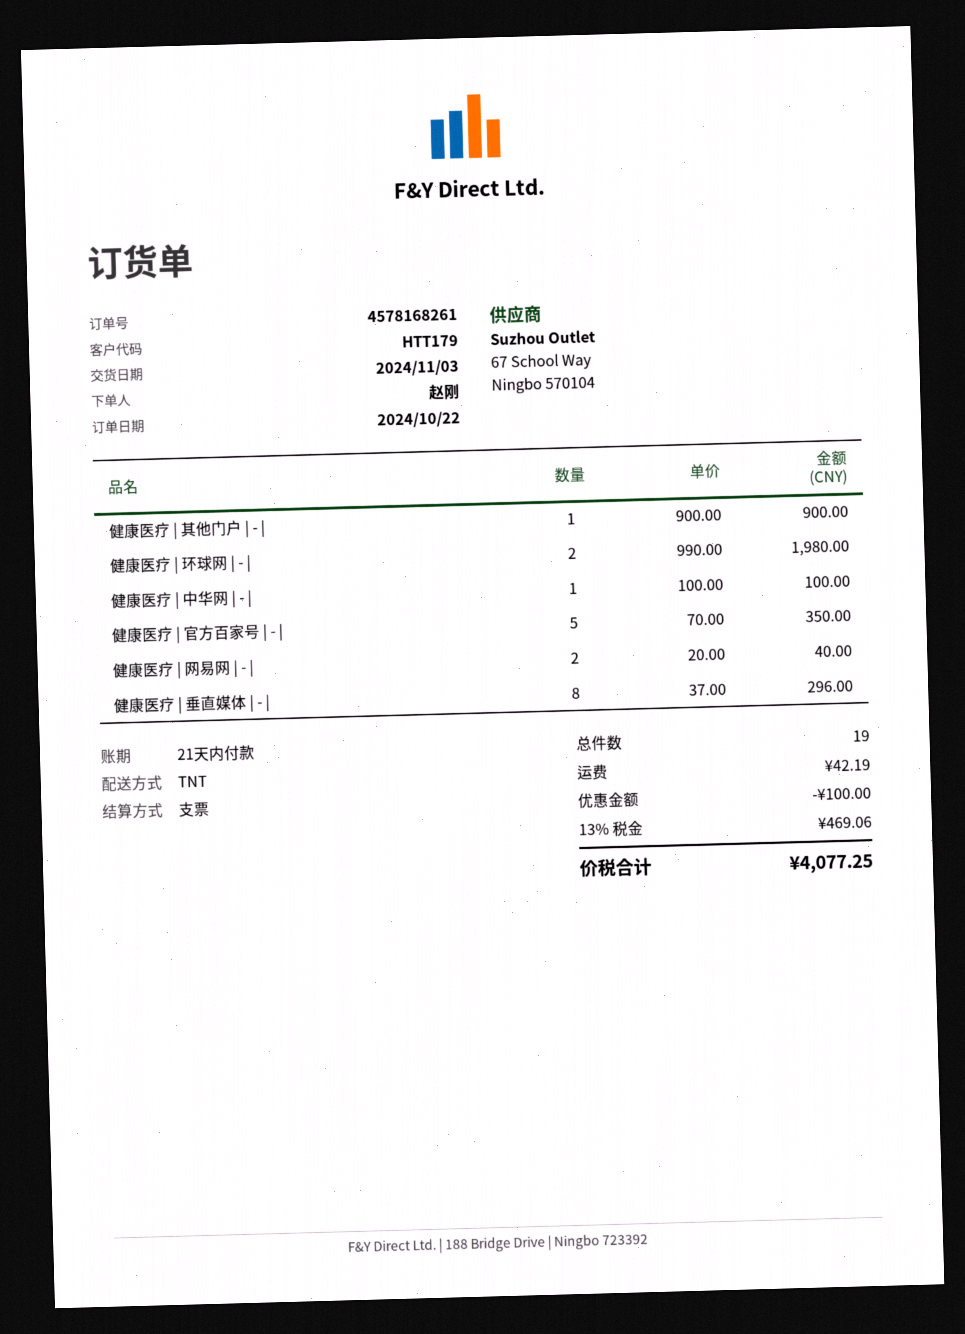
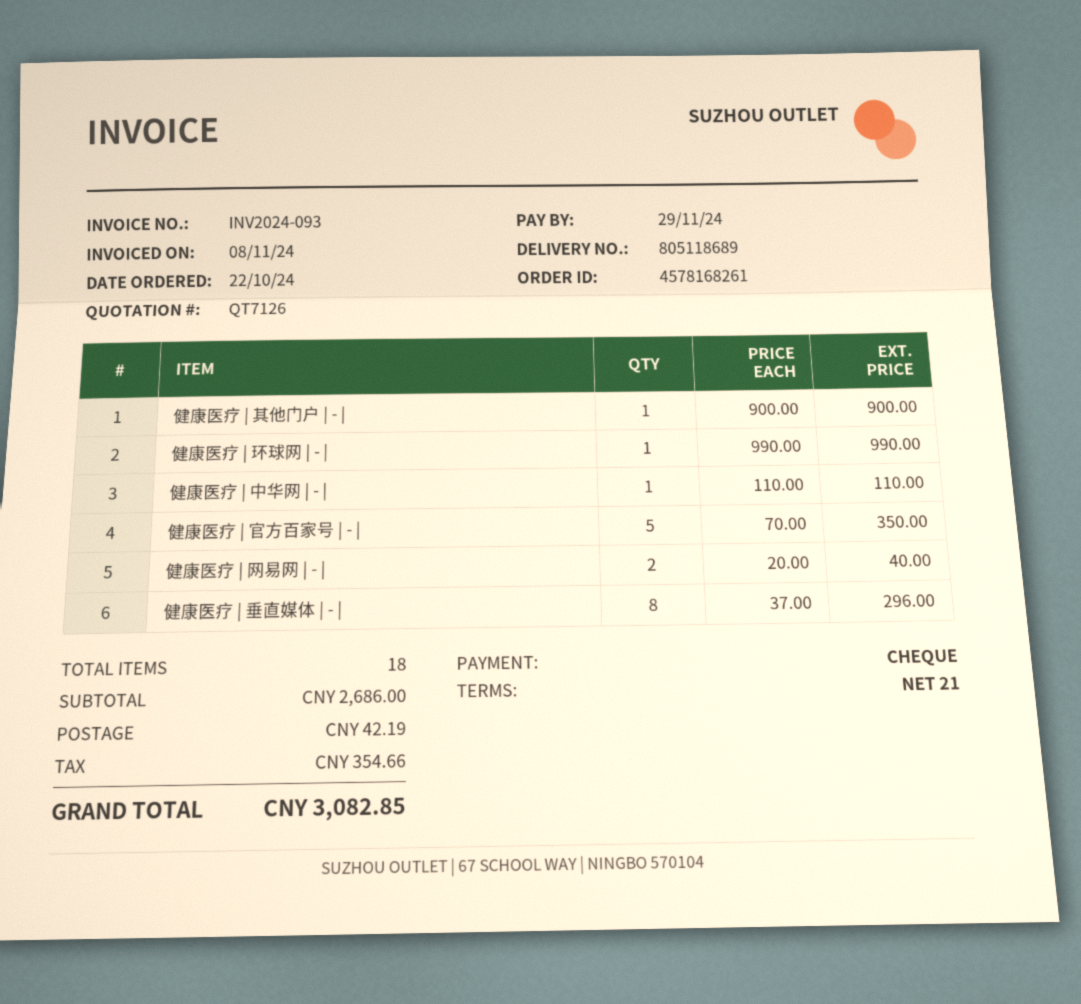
健康医疗 | 环球网 | - |: 2 x 990.00 = 1980.00 -> 1 x 990.00 = 990.00
健康医疗 | 中华网 | - |: 1 x 100.00 = 100.00 -> 1 x 110.00 = 110.00
total quantity: 19 -> 18
discount: 100.00 -> none
tax: 469.06 -> 354.66
total: 4077.25 -> 3082.85

